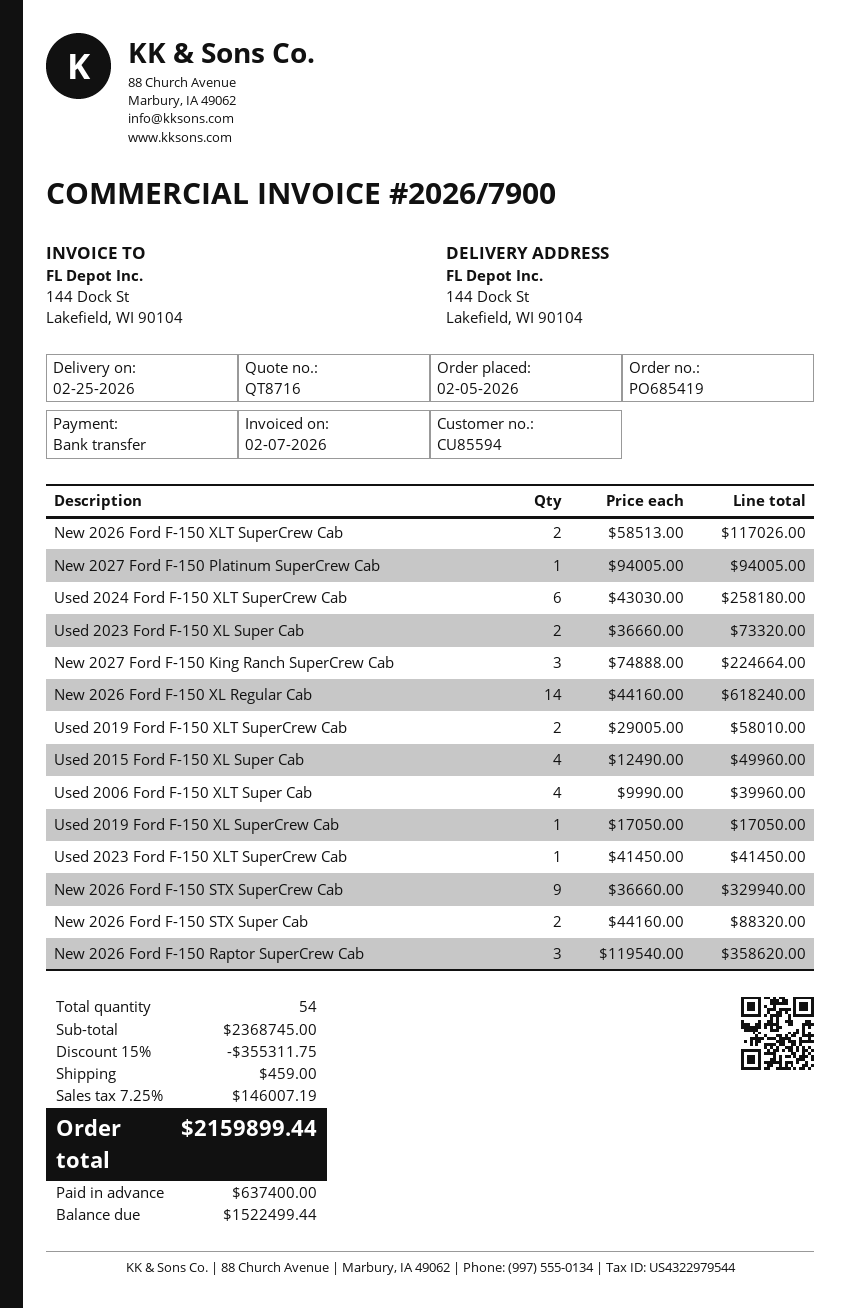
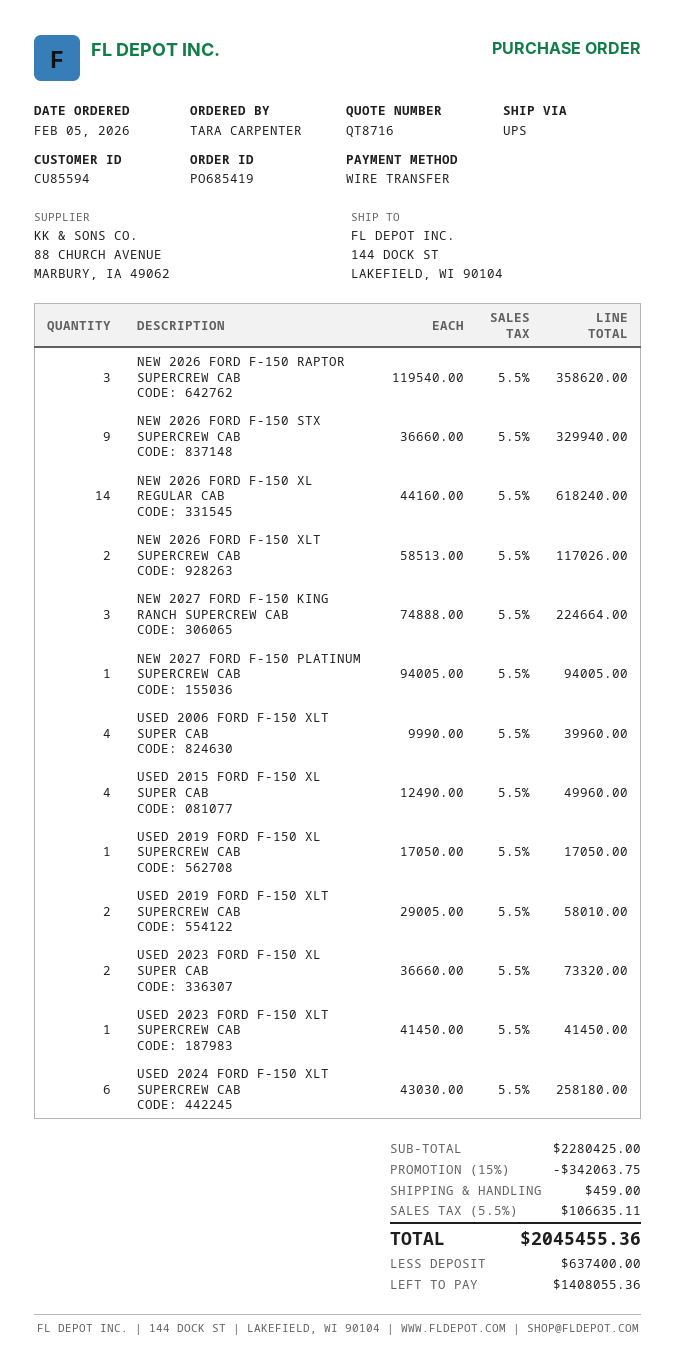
New 2026 Ford F-150 STX Super Cab: 2 x 44160.00 = 88320.00 -> none
subtotal: 2368745.00 -> 2280425.00
discount: 15% = 355311.75 -> 15% = 342063.75
tax: 7.25% = 146007.19 -> 5.5% = 106635.11
total: 2159899.44 -> 2045455.36
balance: 1522499.44 -> 1408055.36

